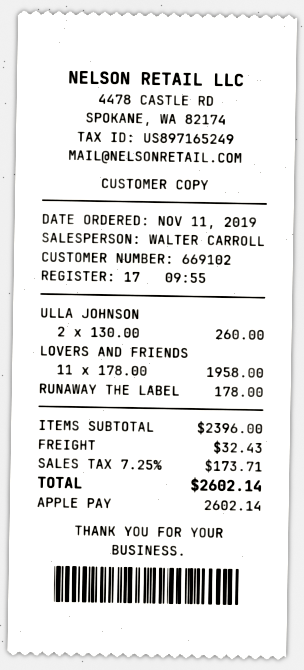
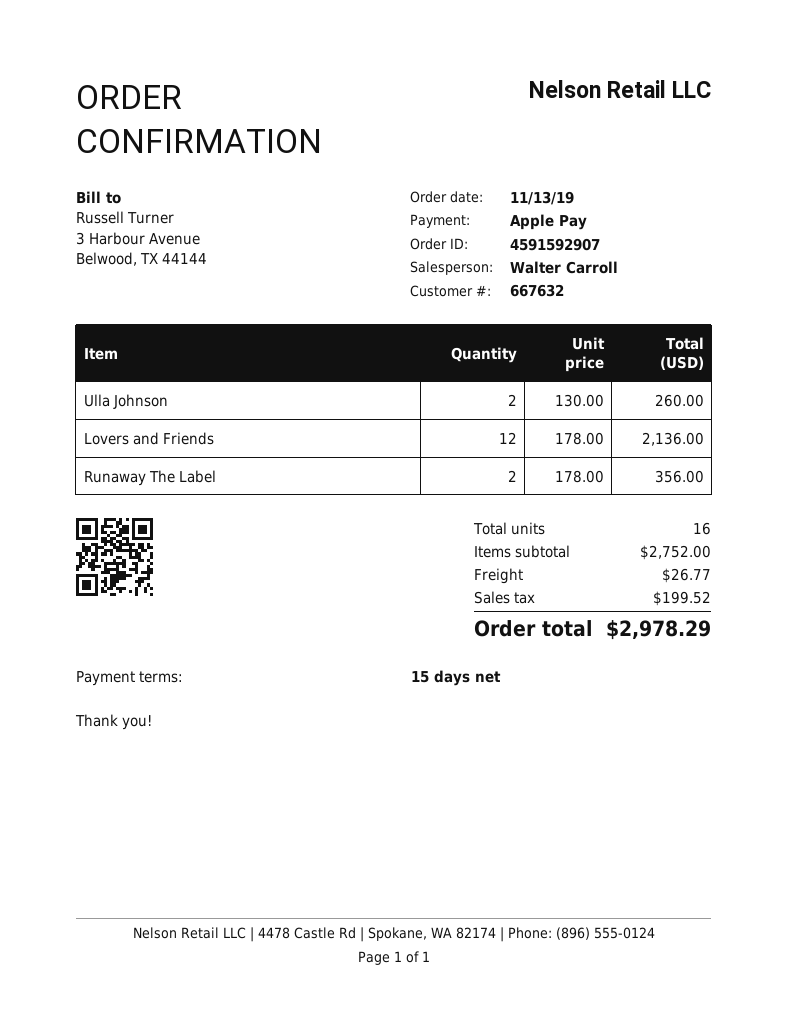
order date: 2019-11-11 -> 2019-11-13
customer number: 669102 -> 667632
LOVERS AND FRIENDS: 11 x 178.00 = 1958.00 -> 12 x 178.00 = 2136.00
RUNAWAY THE LABEL: 1 x 178.00 = 178.00 -> 2 x 178.00 = 356.00
subtotal: 2396.00 -> 2752.00
shipping: 32.43 -> 26.77
tax: 173.71 -> 199.52
total: 2602.14 -> 2978.29

